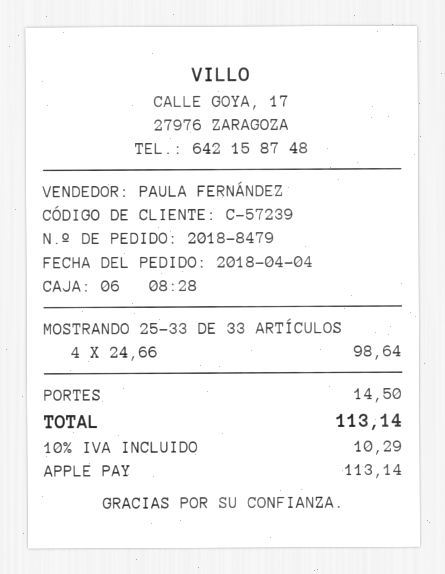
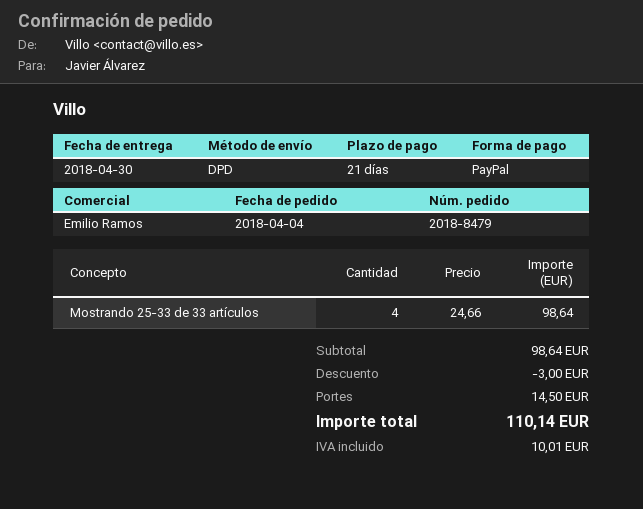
sales rep: PAULA FERNÁNDEZ -> Emilio Ramos
payment method: Apple Pay -> PayPal
discount: none -> 3.00
tax: 10.29 -> 10.01
total: 113.14 -> 110.14

